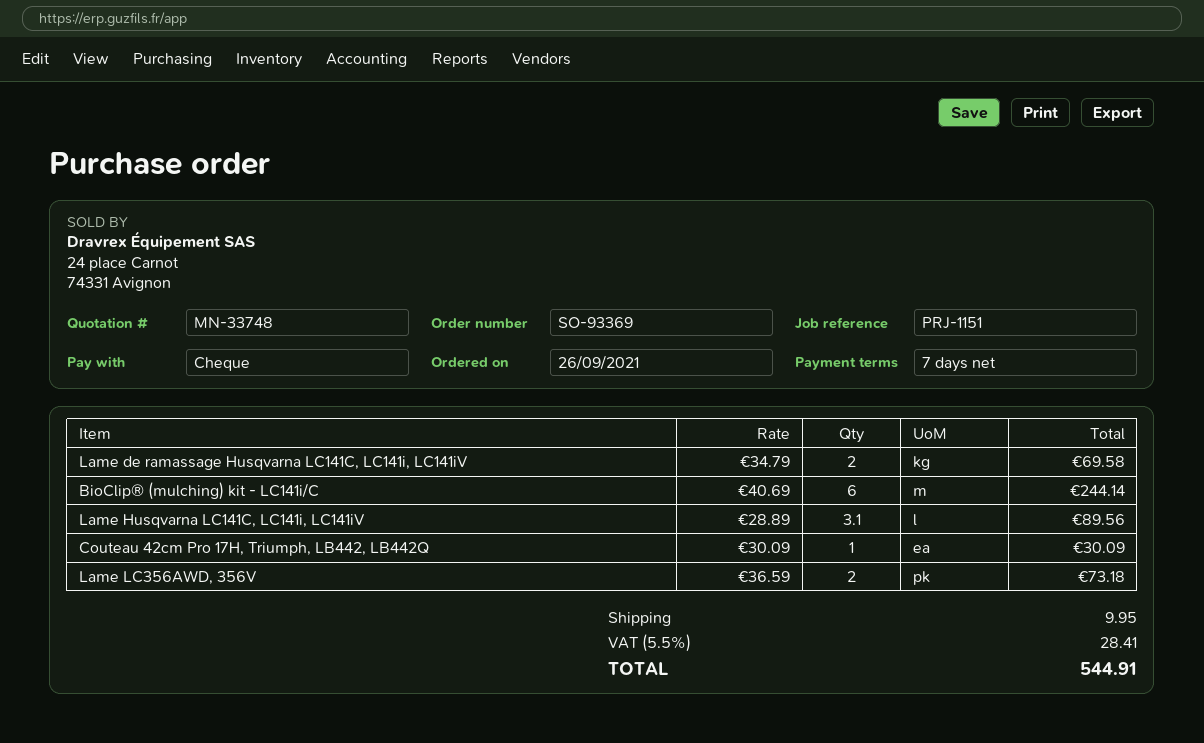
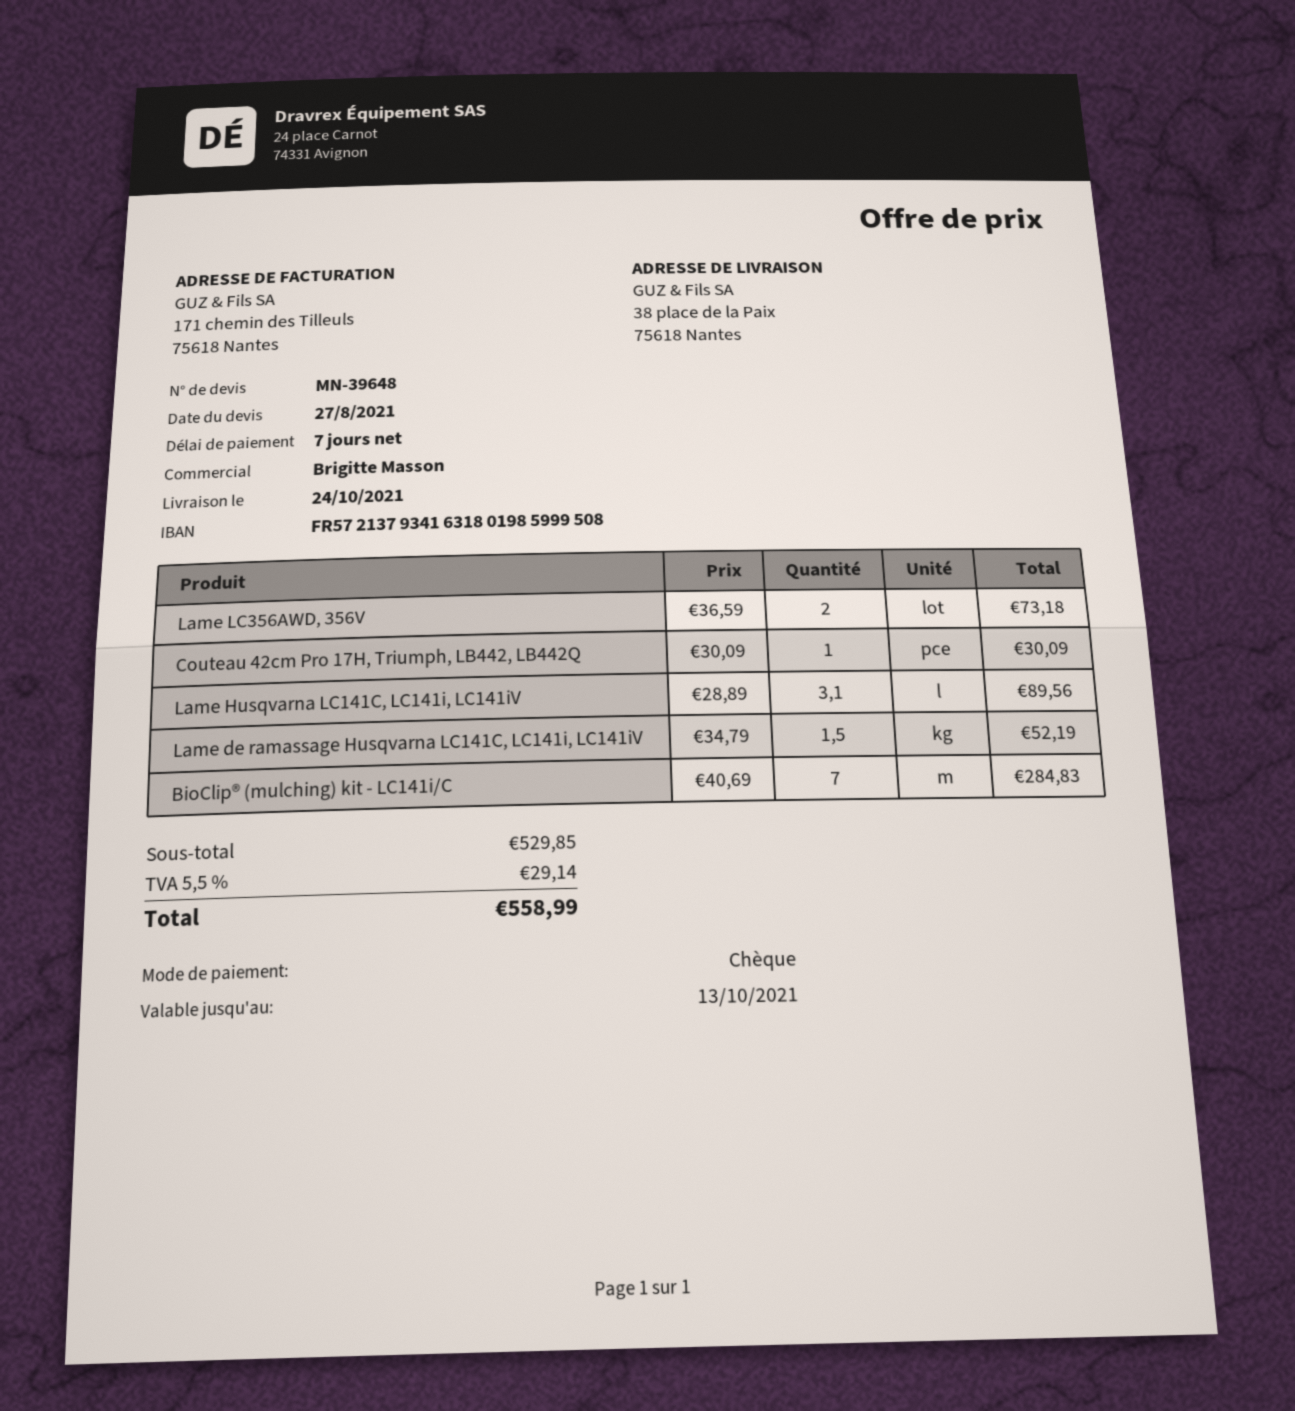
quote number: MN-33748 -> MN-39648
Lame de ramassage Husqvarna LC141C, LC141i, LC141iV: 2 x 34.79 = 69.58 -> 1.5 x 34.79 = 52.19
BioClip® (mulching) kit - LC141i/C: 6 x 40.69 = 244.14 -> 7 x 40.69 = 284.83
shipping: 9.95 -> none
tax: 5.5% = 28.41 -> 5.5% = 29.14
total: 544.91 -> 558.99

